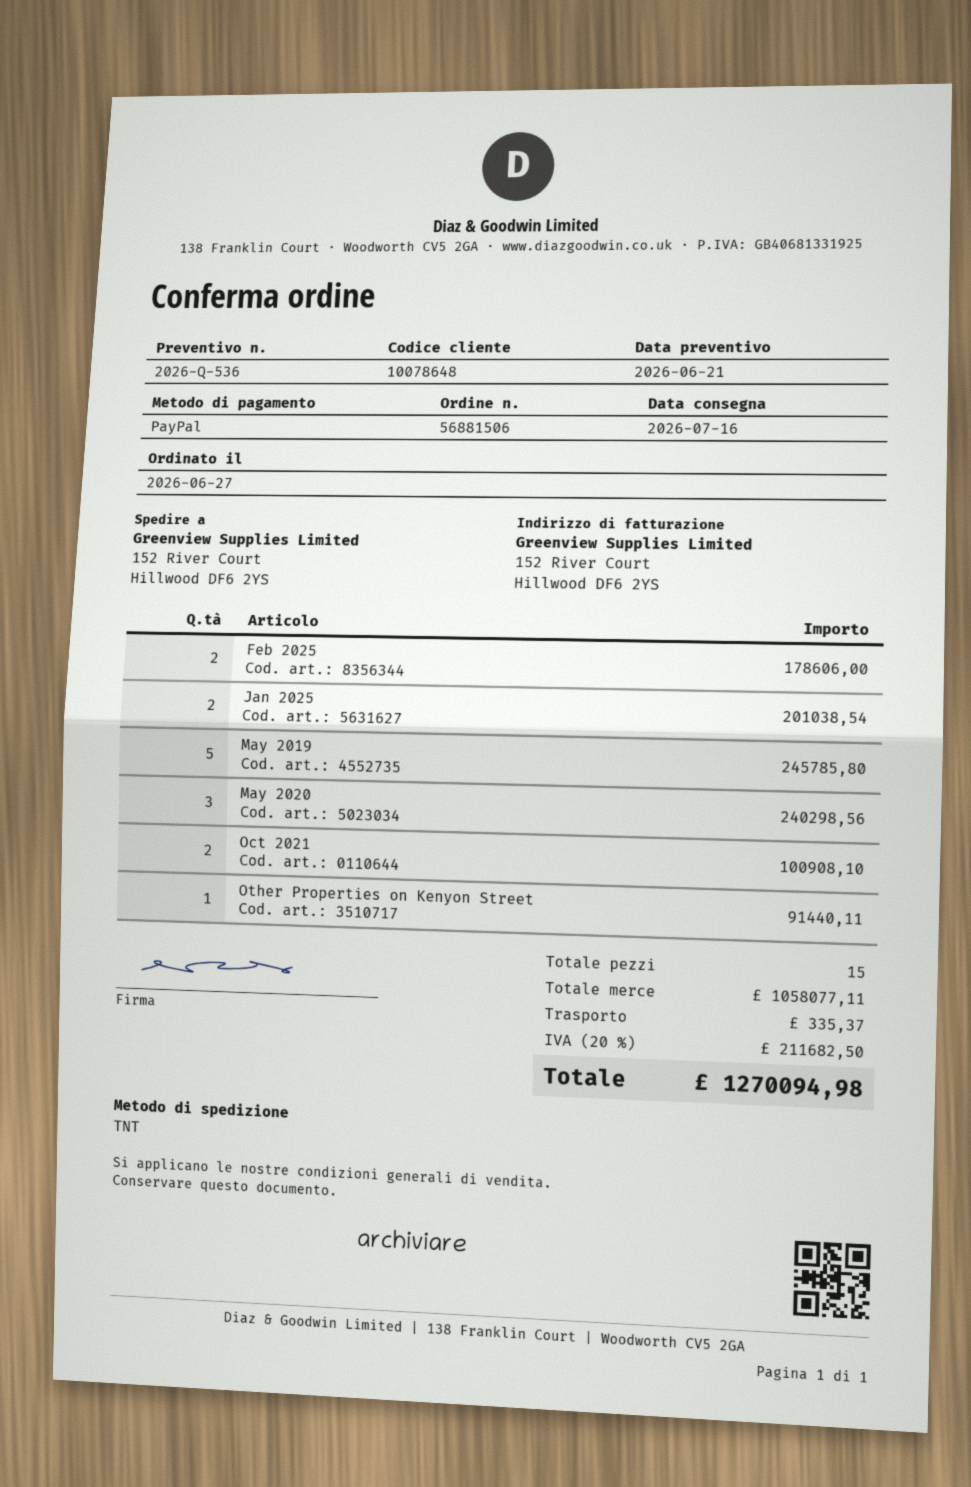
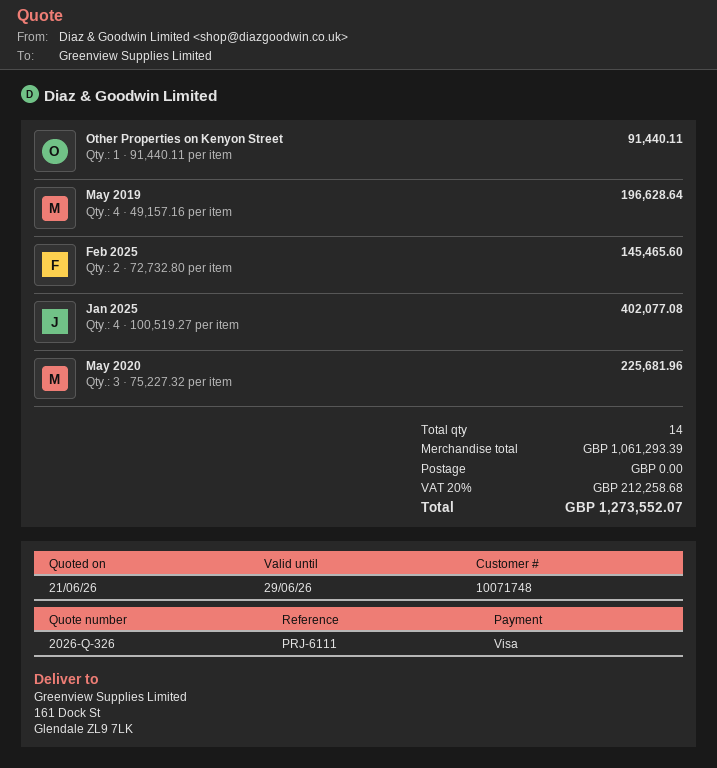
quote number: 2026-Q-536 -> 2026-Q-326
customer number: 10078648 -> 10071748
payment method: PayPal -> Visa
ship to: 152 River Court, Hillwood DF6 2YS -> 161 Dock St, Glendale ZL9 7LK
Feb 2025: 2 for 178606.00 -> 2 for 145465.60
Jan 2025: 2 for 201038.54 -> 4 for 402077.08
May 2019: 5 for 245785.80 -> 4 for 196628.64
May 2020: 3 for 240298.56 -> 3 for 225681.96
Oct 2021: 2 for 100908.10 -> none
total quantity: 15 -> 14
subtotal: 1058077.11 -> 1061293.39
shipping: 335.37 -> 0.00
tax: 20% = 211682.50 -> 20% = 212258.68
total: 1270094.98 -> 1273552.07

